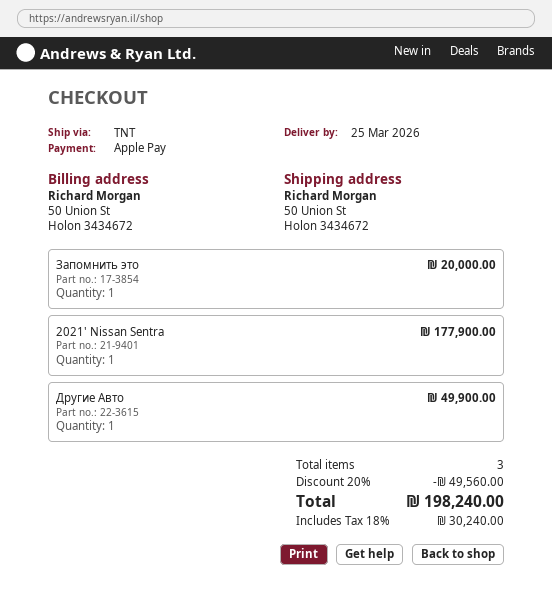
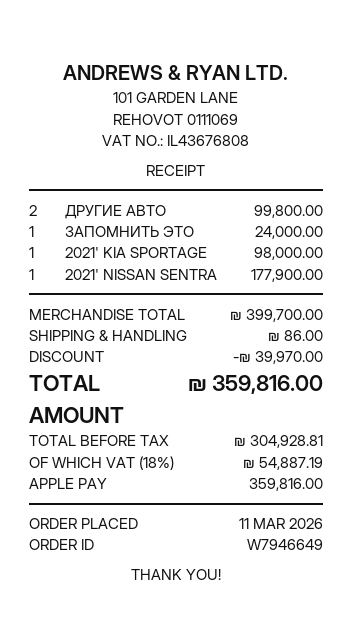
Запомнить это: 1 for 20000.00 -> 1 for 24000.00
Другие Авто: 1 for 49900.00 -> 2 for 99800.00
2021' KIA SPORTAGE: none -> 1 for 98000.00
discount: 49560.00 -> 39970.00
shipping: none -> 86.00
tax: 18% = 30240.00 -> 18% = 54887.19
total: 198240.00 -> 359816.00

